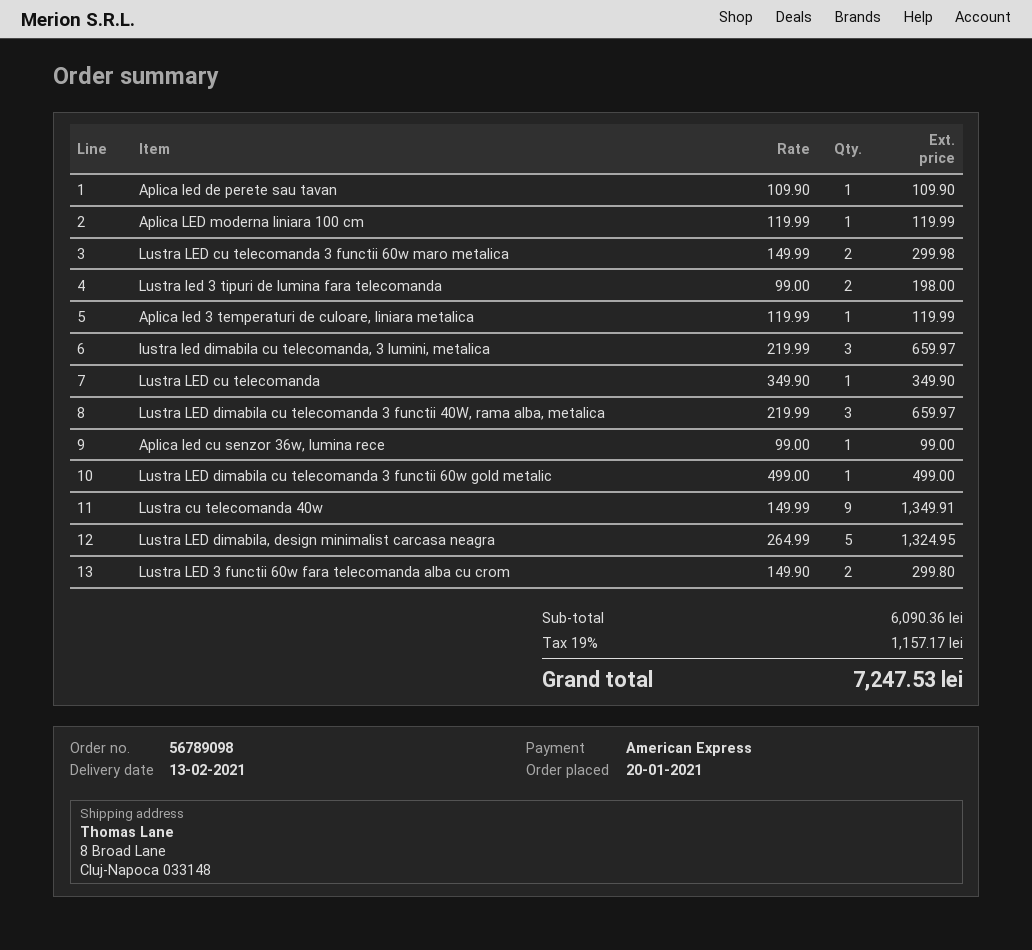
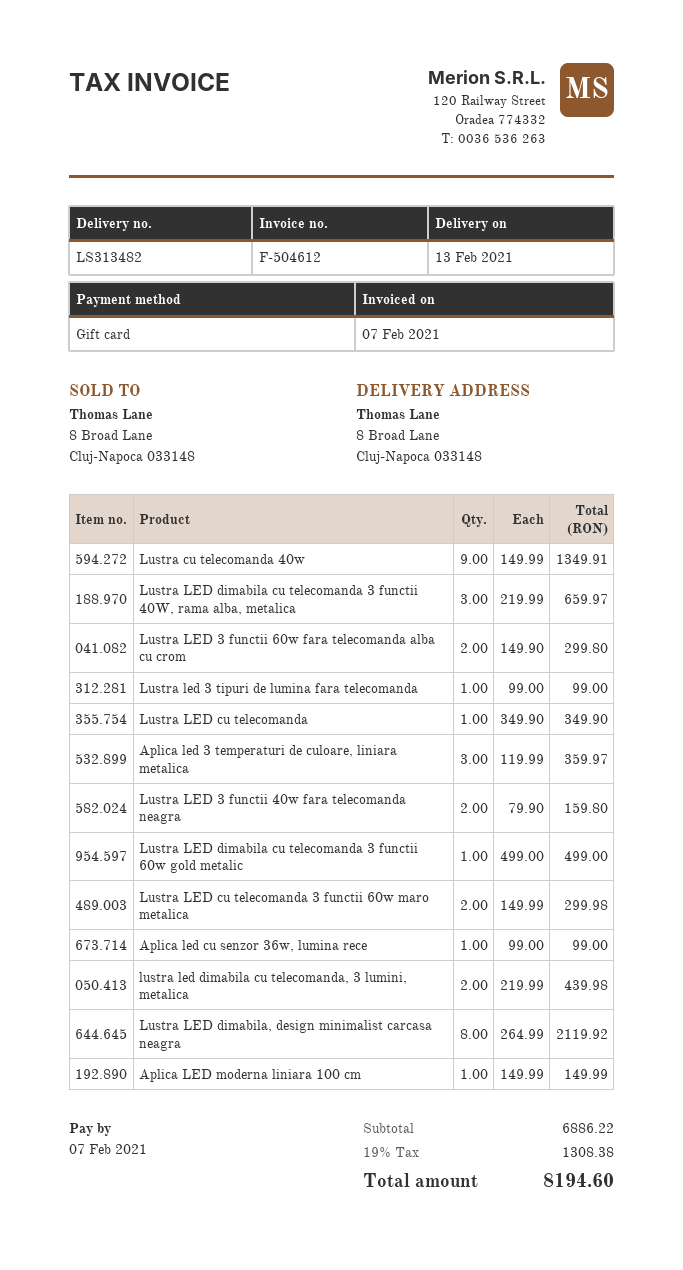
payment method: American Express -> gift card
Aplica led de perete sau tavan: 1 x 109.90 = 109.90 -> none
Aplica LED moderna liniara 100 cm: 1 x 119.99 = 119.99 -> 1 x 149.99 = 149.99
Lustra led 3 tipuri de lumina fara telecomanda: 2 x 99.00 = 198.00 -> 1 x 99.00 = 99.00
Aplica led 3 temperaturi de culoare, liniara metalica: 1 x 119.99 = 119.99 -> 3 x 119.99 = 359.97
lustra led dimabila cu telecomanda, 3 lumini, metalica: 3 x 219.99 = 659.97 -> 2 x 219.99 = 439.98
Lustra LED dimabila, design minimalist carcasa neagra: 5 x 264.99 = 1324.95 -> 8 x 264.99 = 2119.92
Lustra LED 3 functii 40w fara telecomanda neagra: none -> 2 x 79.90 = 159.80
subtotal: 6090.36 -> 6886.22
tax: 19% = 1157.17 -> 19% = 1308.38
total: 7247.53 -> 8194.60

